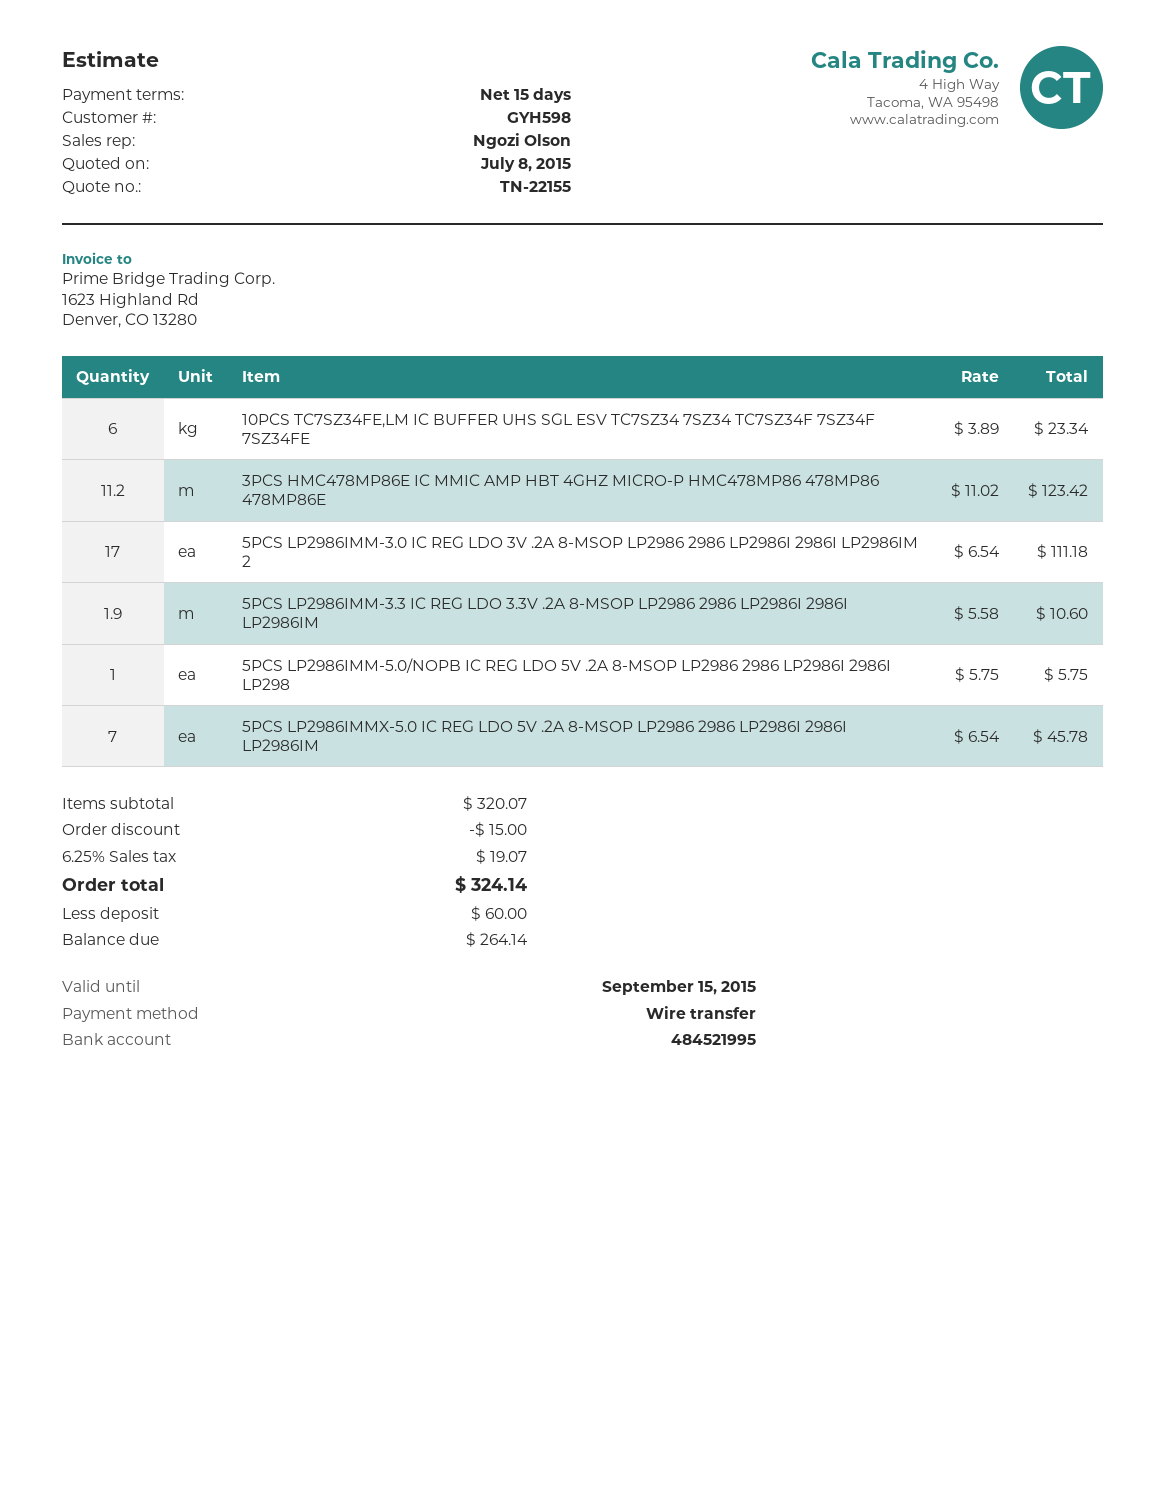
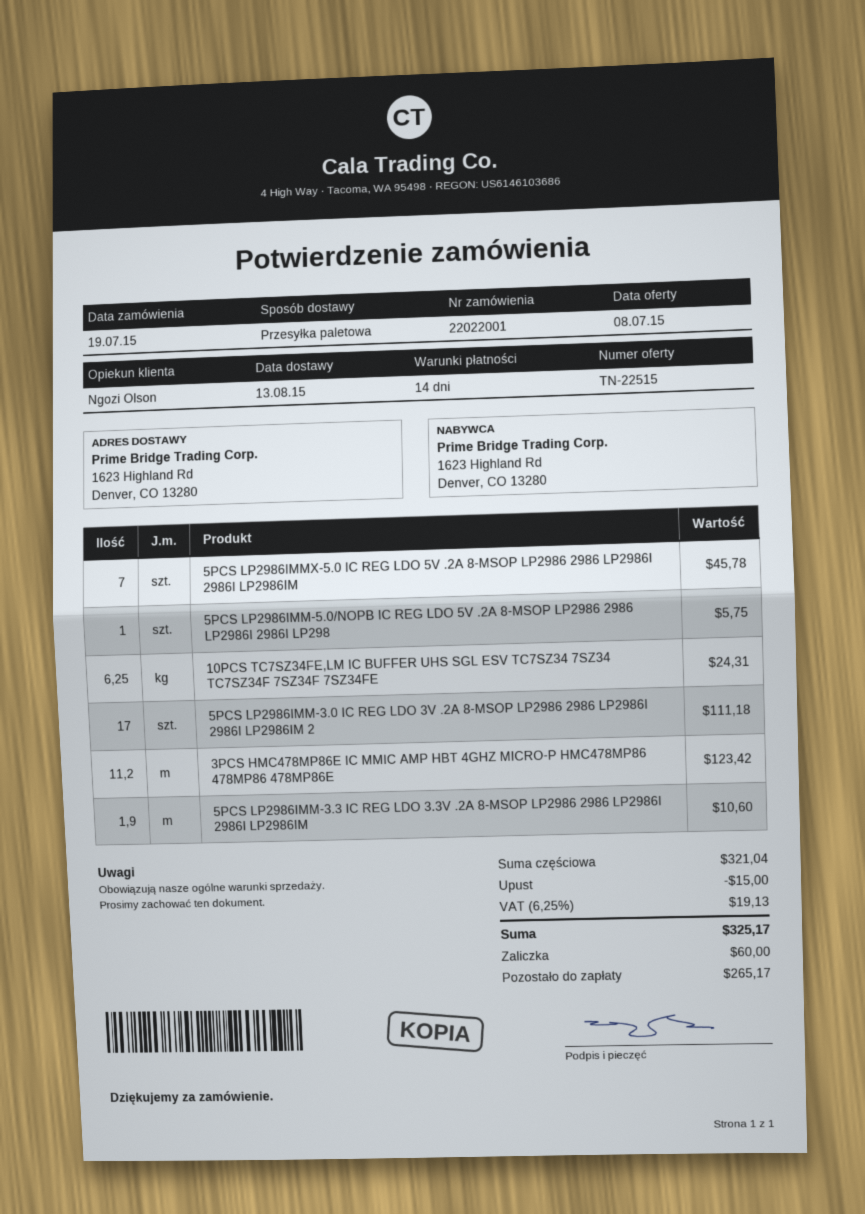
quote number: TN-22155 -> TN-22515
payment terms: 15 days -> 14 days
10PCS TC7SZ34FE,LM IC BUFFER UHS SGL ESV TC7SZ34 7SZ34 TC7SZ34F 7SZ34F 7SZ34FE: 6 for 23.34 -> 6.25 for 24.31
subtotal: 320.07 -> 321.04
tax: 6.25% = 19.07 -> 6.25% = 19.13
total: 324.14 -> 325.17
balance: 264.14 -> 265.17

